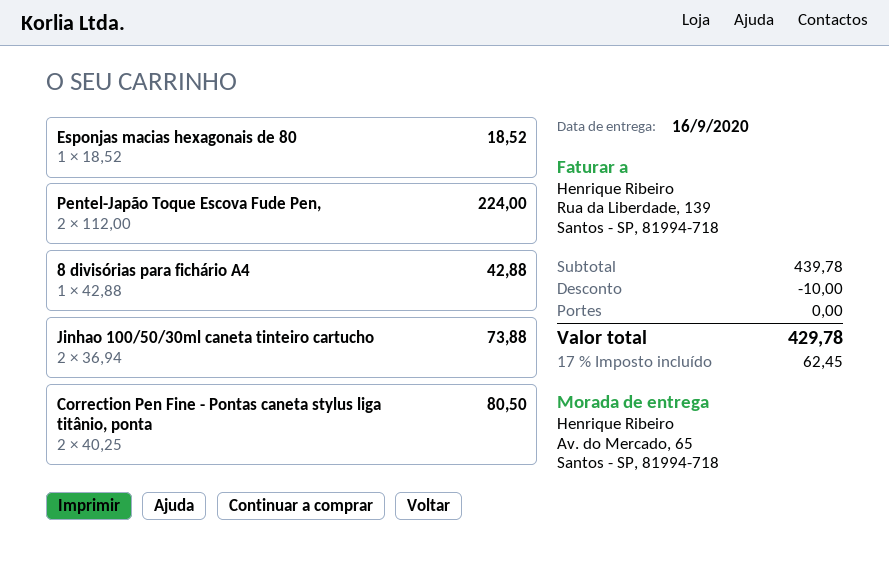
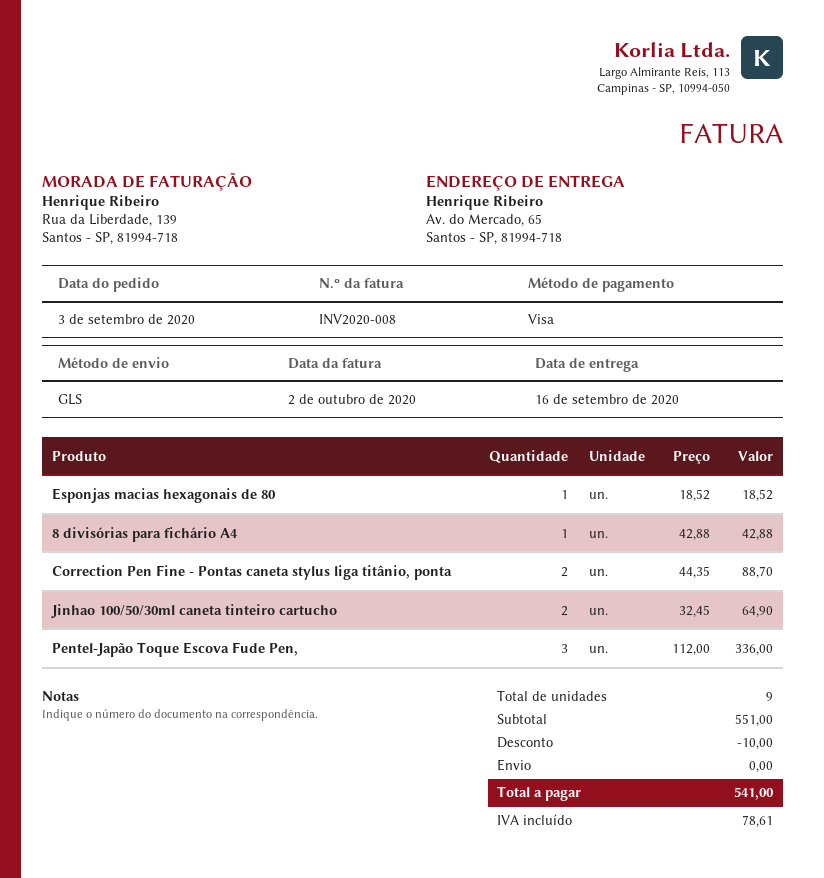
Pentel-Japão Toque Escova Fude Pen,: 2 x 112.00 = 224.00 -> 3 x 112.00 = 336.00
Jinhao 100/50/30ml caneta tinteiro cartucho: 2 x 36.94 = 73.88 -> 2 x 32.45 = 64.90
Correction Pen Fine - Pontas caneta stylus liga titânio, ponta: 2 x 40.25 = 80.50 -> 2 x 44.35 = 88.70
subtotal: 439.78 -> 551.00
tax: 62.45 -> 78.61
total: 429.78 -> 541.00

